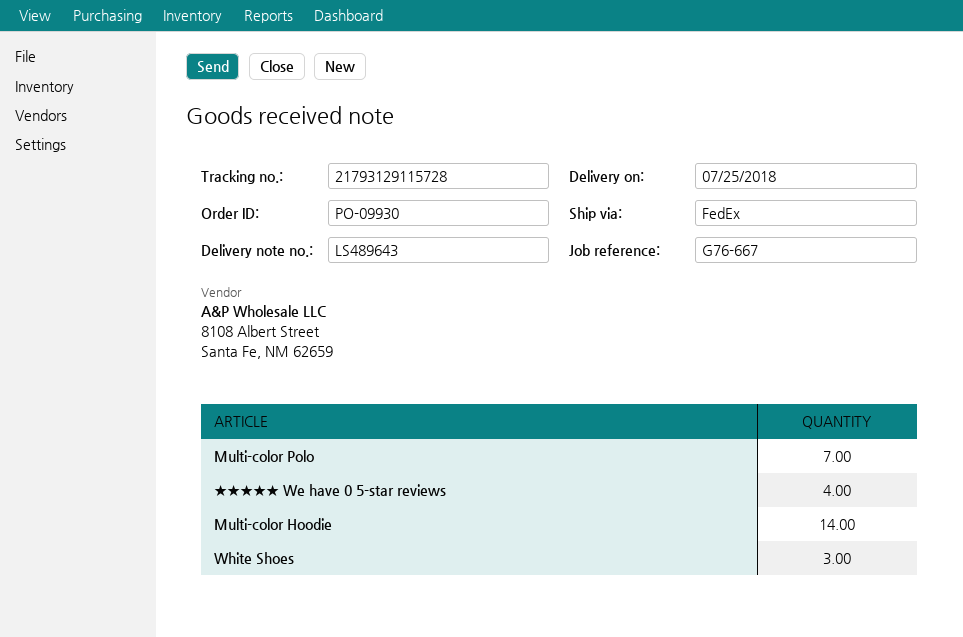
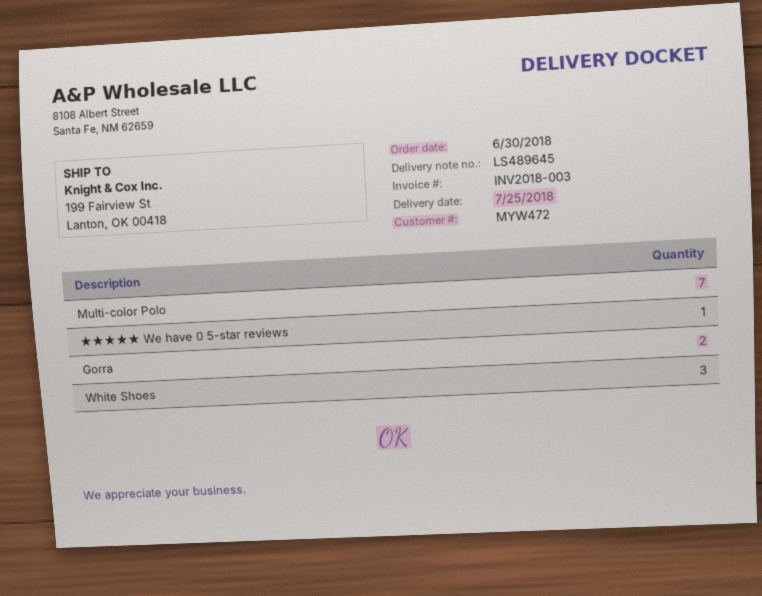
delivery note number: LS489643 -> LS489645
★★★★★ We have 0 5-star reviews: 4 -> 1
Multi-color Hoodie: 14 -> none
Gorra: none -> 2

